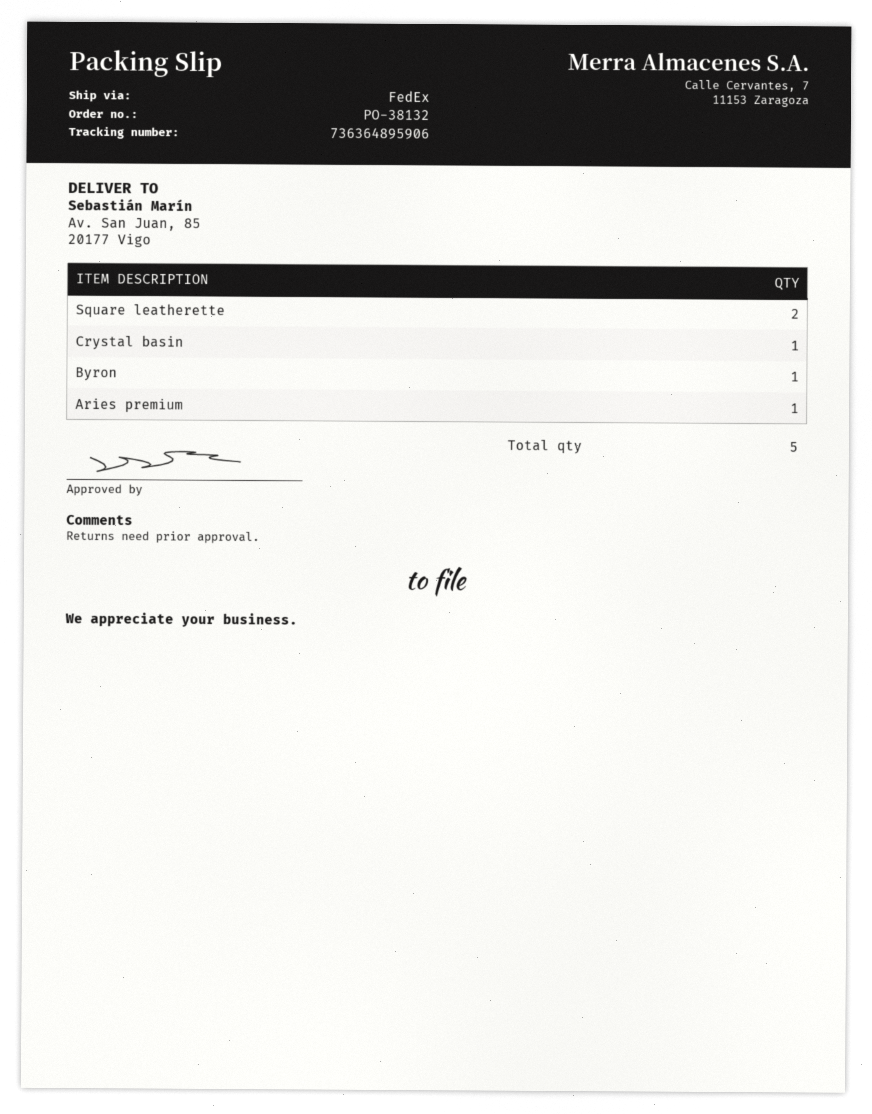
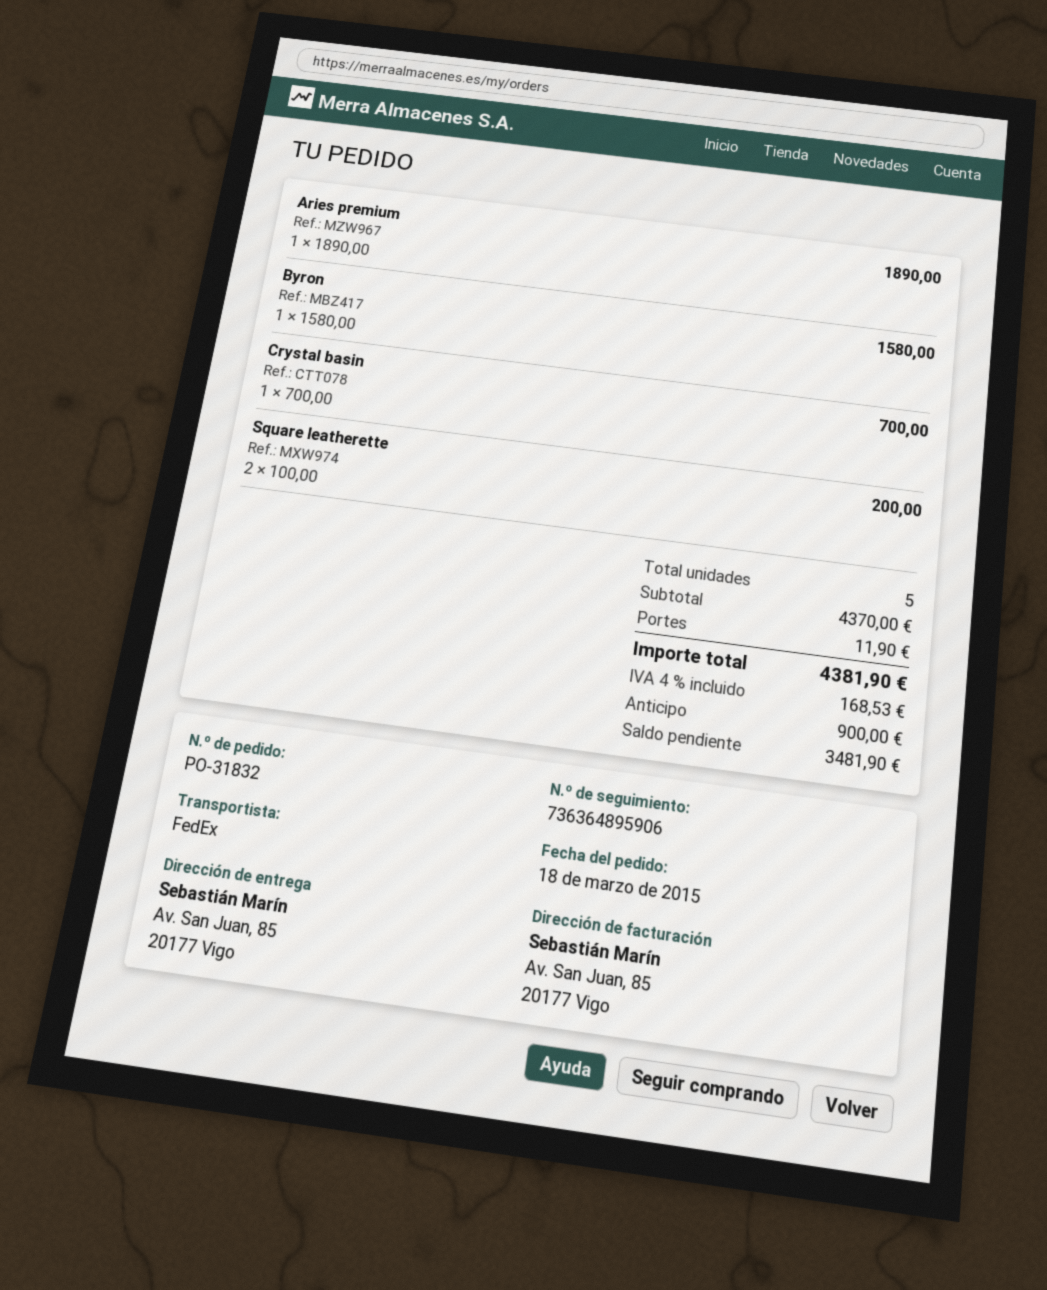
order number: PO-38132 -> PO-31832

